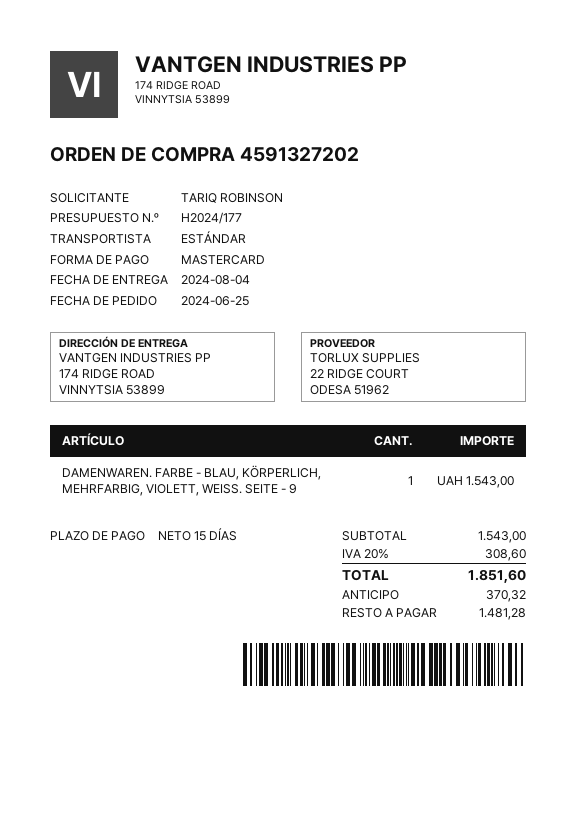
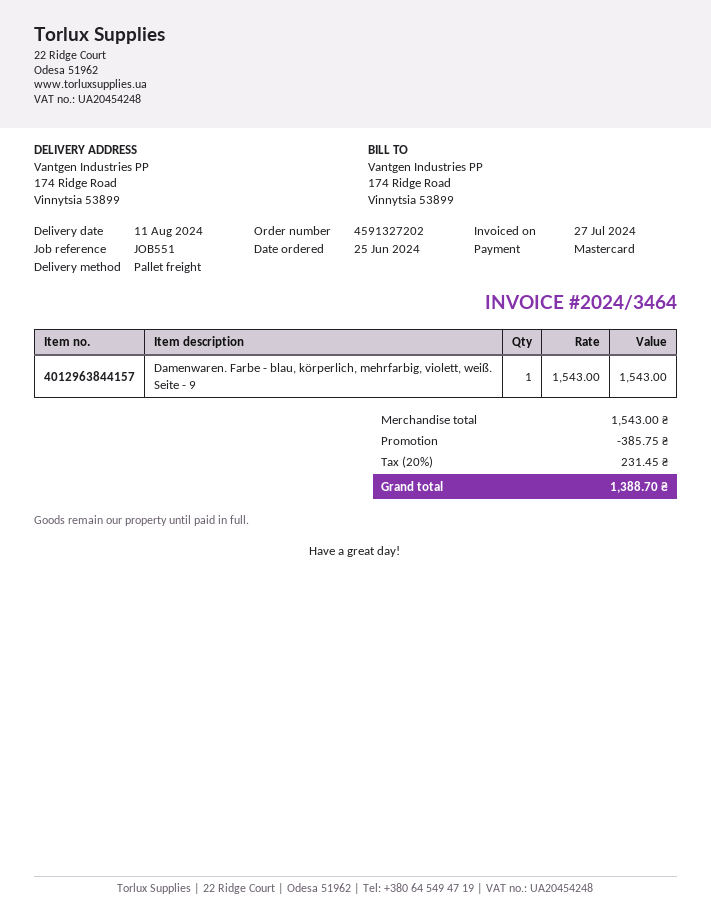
delivery date: 2024-08-04 -> 2024-08-11
shipping method: standard -> pallet freight
discount: none -> 385.75
tax: 20% = 308.60 -> 20% = 231.45
total: 1851.60 -> 1388.70

